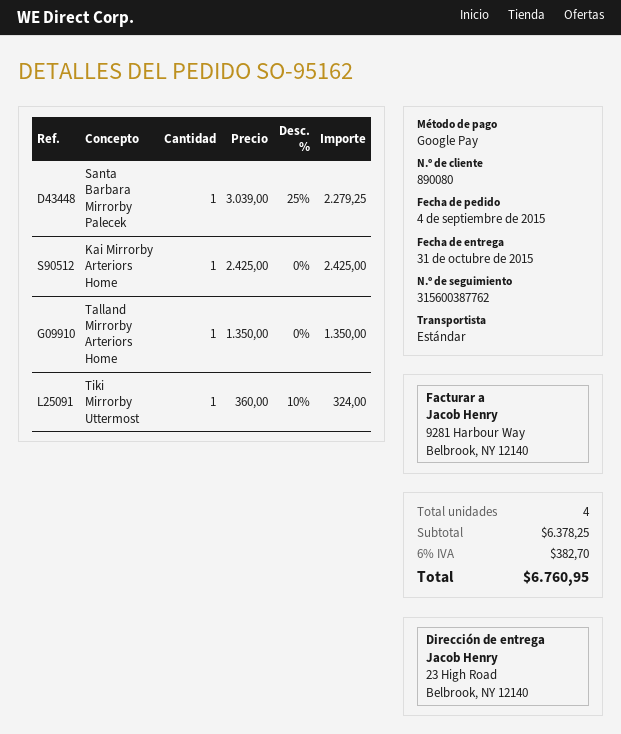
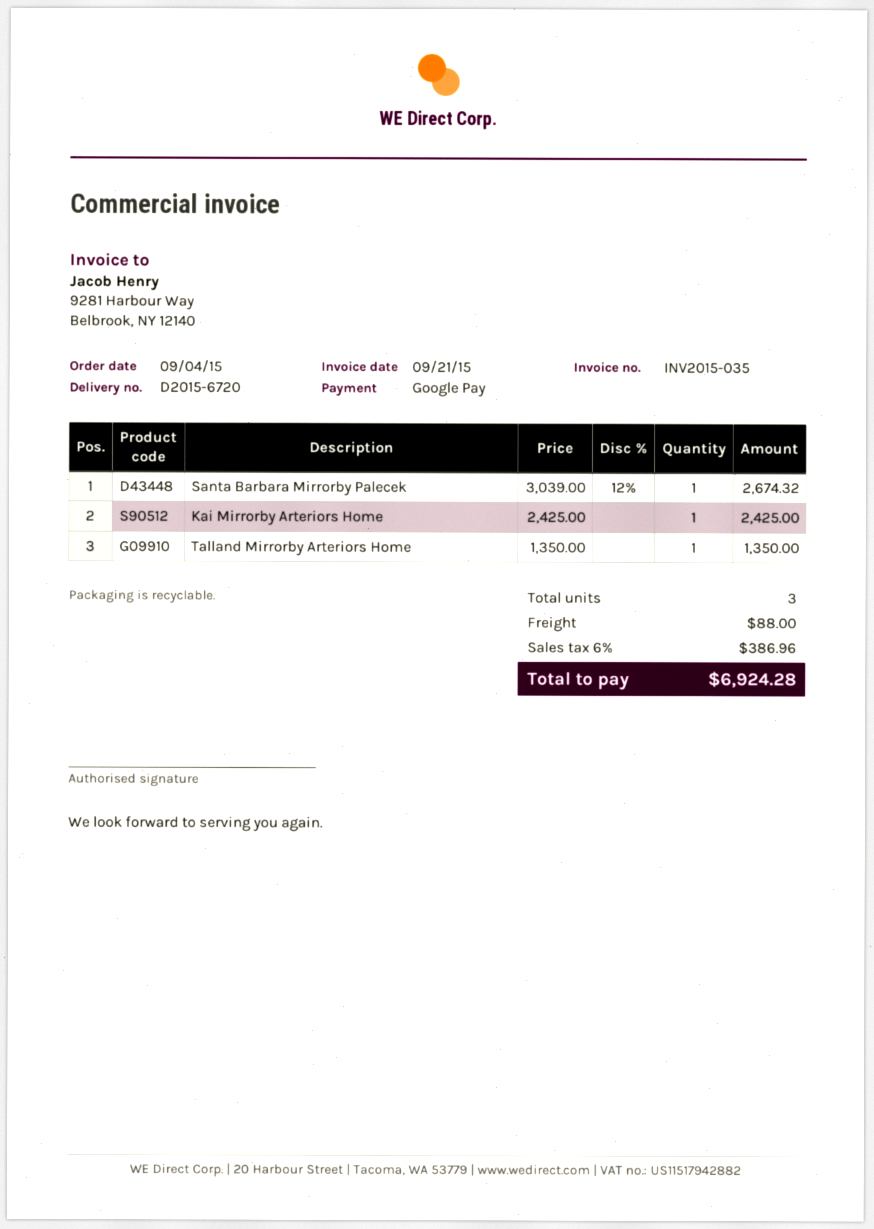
Santa Barbara Mirrorby Palecek: 1 x 3039.00 - 25% = 2279.25 -> 1 x 3039.00 - 12% = 2674.32
Tiki Mirrorby Uttermost: 1 x 360.00 - 10% = 324.00 -> none
total quantity: 4 -> 3
shipping: none -> 88.00
tax: 6% = 382.70 -> 6% = 386.96
total: 6760.95 -> 6924.28

